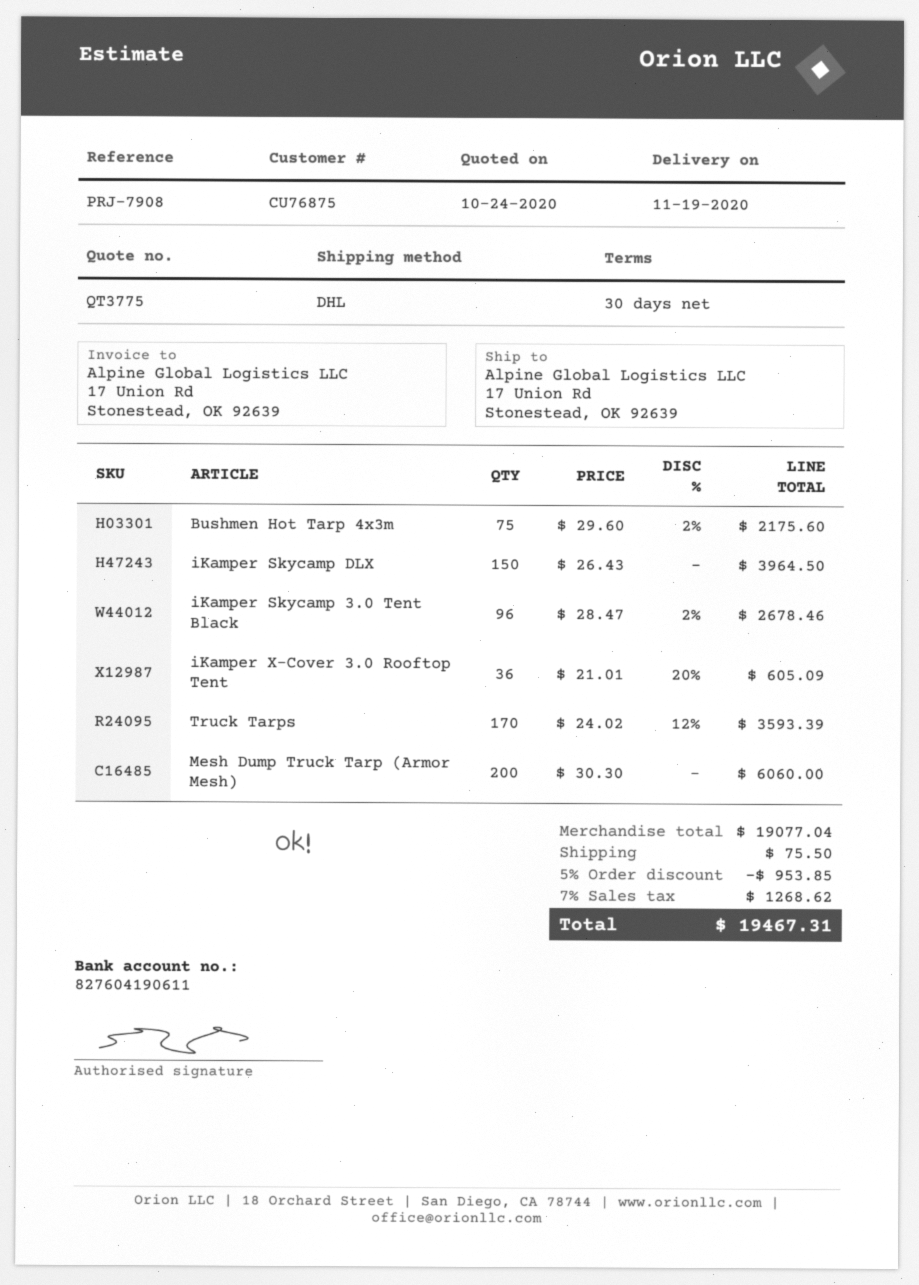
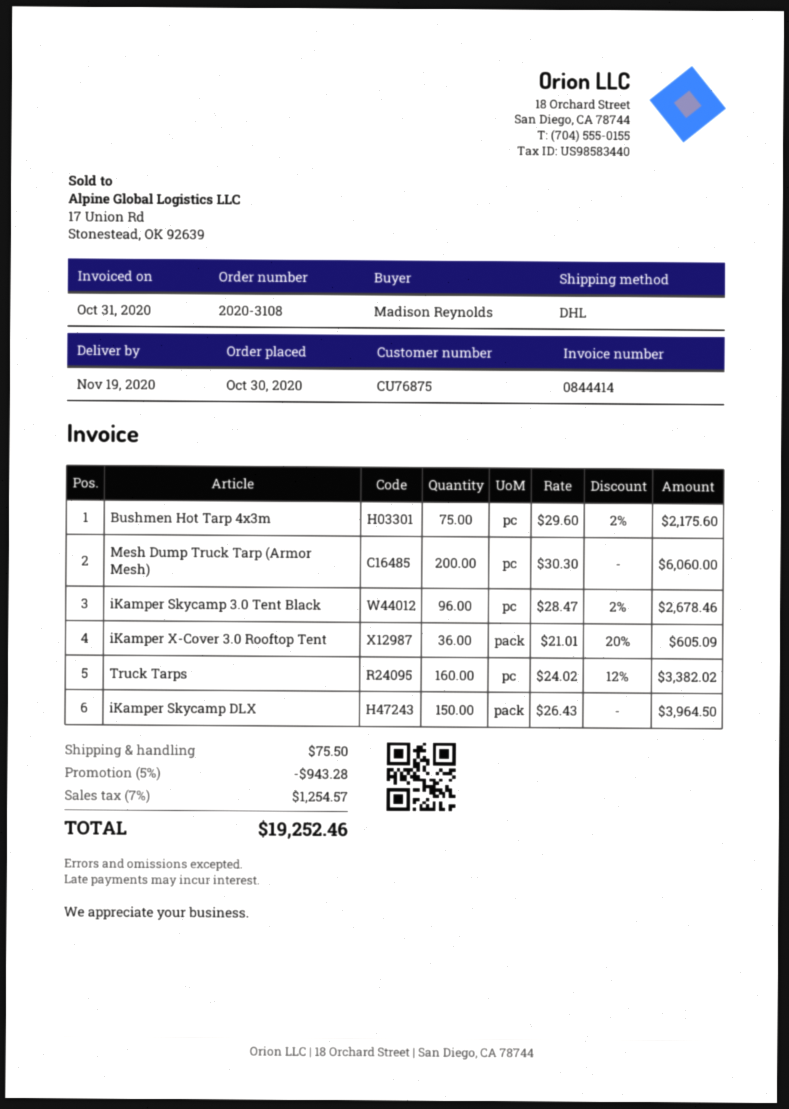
Truck Tarps: 170 x 24.02 - 12% = 3593.39 -> 160 x 24.02 - 12% = 3382.02
discount: 5% = 953.85 -> 5% = 943.28
tax: 7% = 1268.62 -> 7% = 1254.57
total: 19467.31 -> 19252.46

